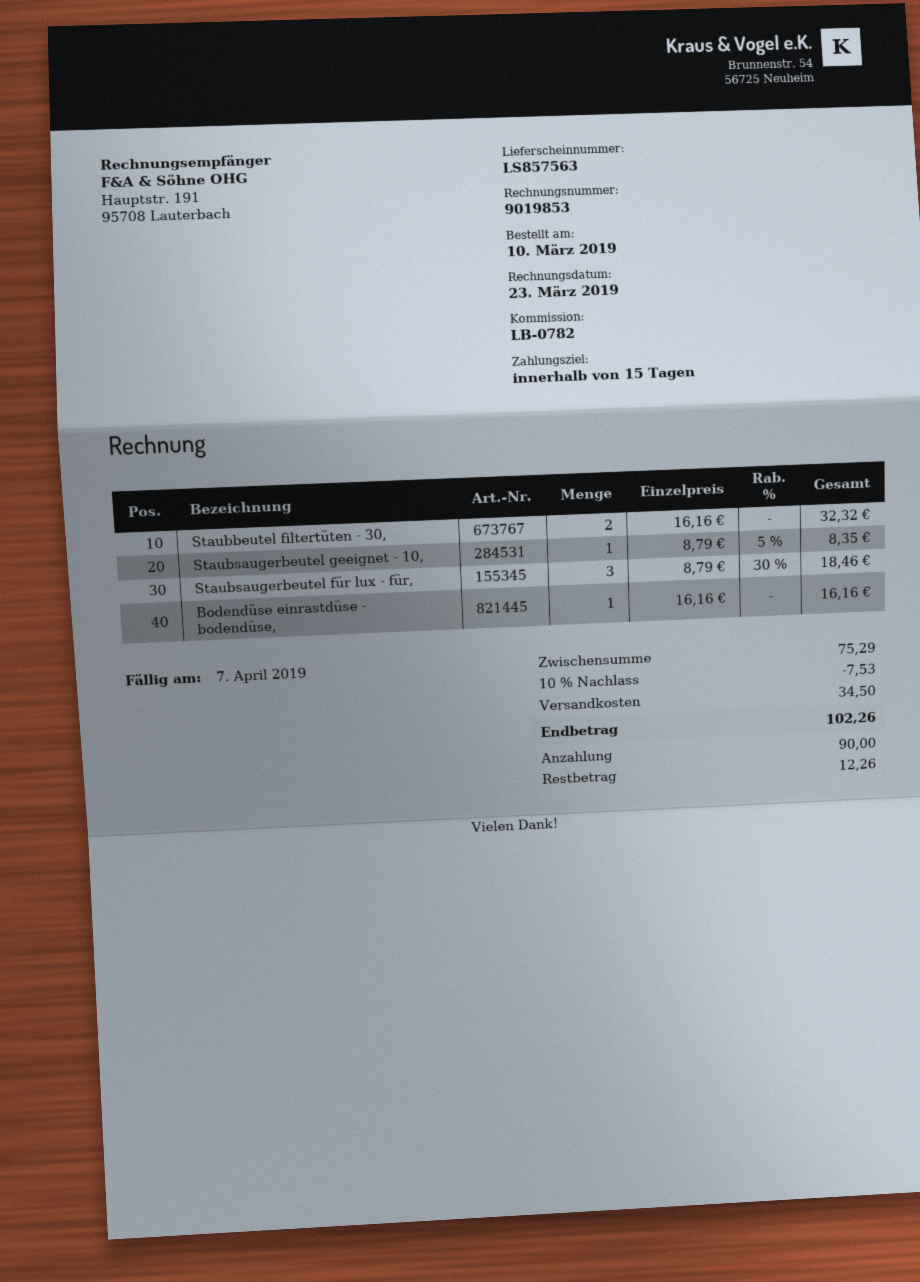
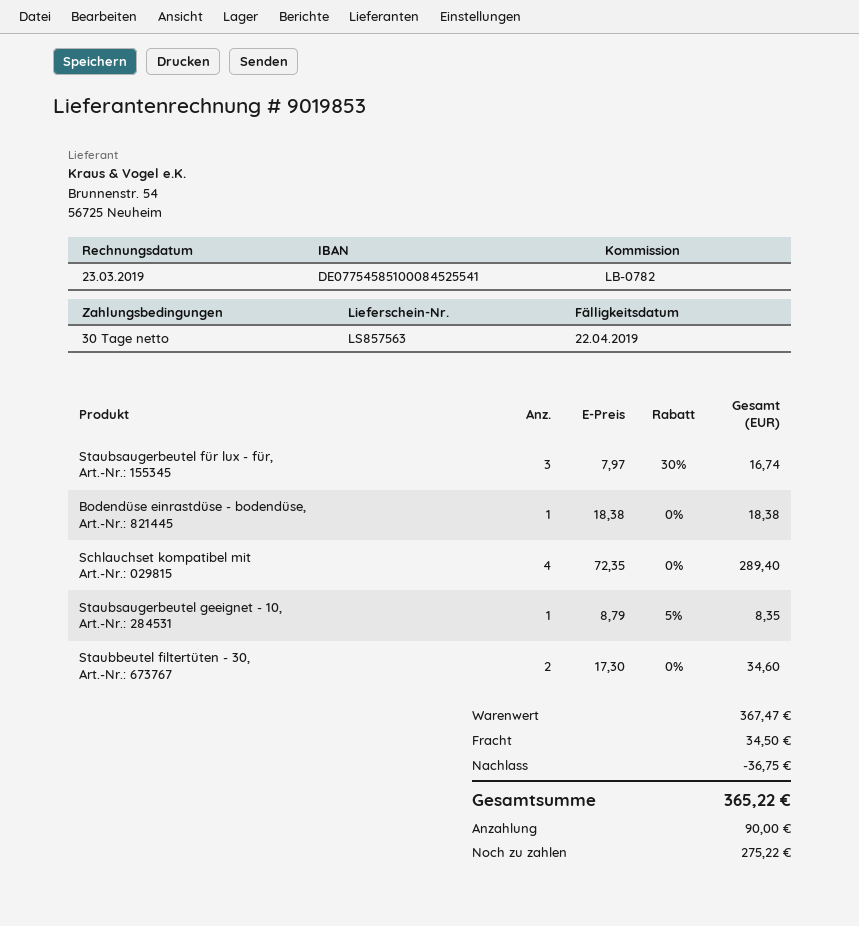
payment terms: 15 days -> 30 days
due date: 2019-04-07 -> 2019-04-22
Staubbeutel filtertüten - 30,: 2 x 16.16 = 32.32 -> 2 x 17.30 = 34.60
Staubsaugerbeutel für lux - für,: 3 x 8.79 - 30% = 18.46 -> 3 x 7.97 - 30% = 16.74
Bodendüse einrastdüse - bodendüse,: 1 x 16.16 = 16.16 -> 1 x 18.38 = 18.38
Schlauchset kompatibel mit: none -> 4 x 72.35 = 289.40
subtotal: 75.29 -> 367.47
discount: 7.53 -> 36.75
total: 102.26 -> 365.22
balance: 12.26 -> 275.22

